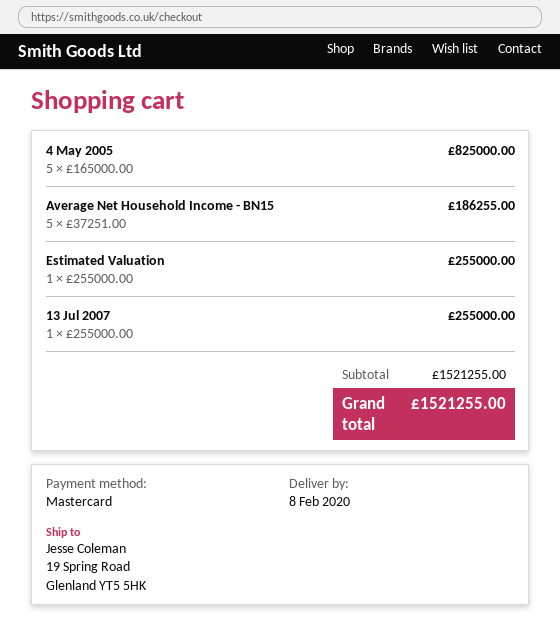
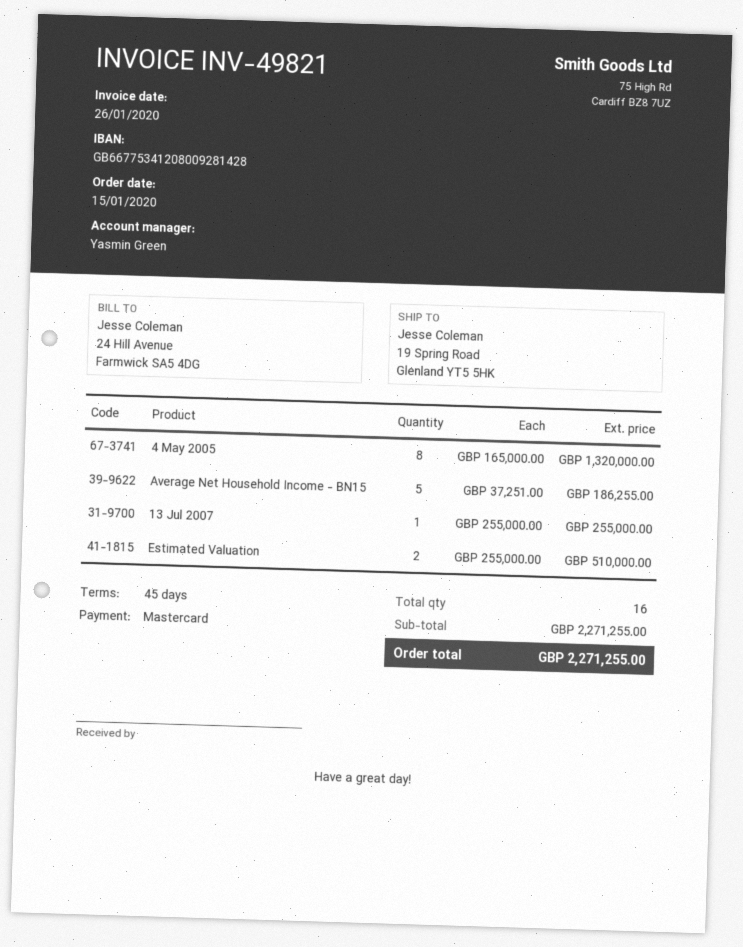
4 May 2005: 5 x 165000.00 = 825000.00 -> 8 x 165000.00 = 1320000.00
Estimated Valuation: 1 x 255000.00 = 255000.00 -> 2 x 255000.00 = 510000.00
subtotal: 1521255.00 -> 2271255.00
total: 1521255.00 -> 2271255.00

